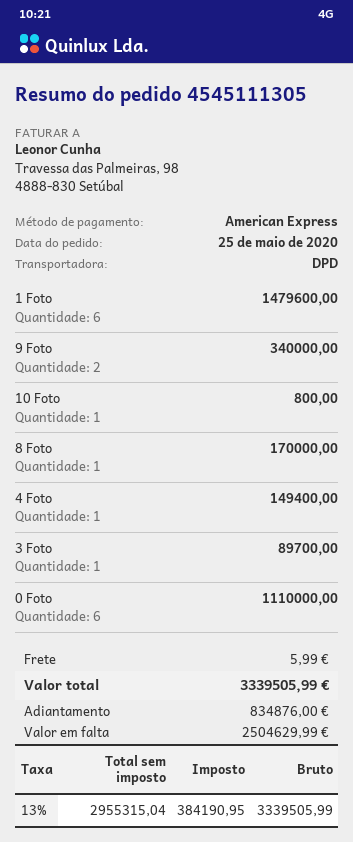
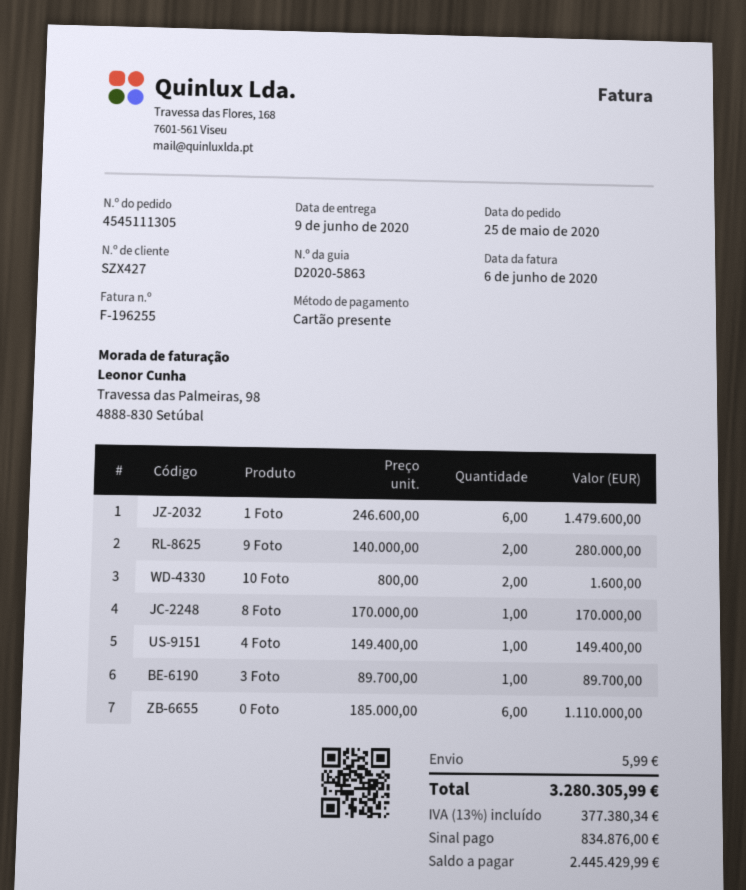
payment method: American Express -> gift card
9 Foto: 2 for 340000.00 -> 2 for 280000.00
10 Foto: 1 for 800.00 -> 2 for 1600.00
tax: 13% = 384190.95 -> 13% = 377380.34
total: 3339505.99 -> 3280305.99
balance: 2504629.99 -> 2445429.99

